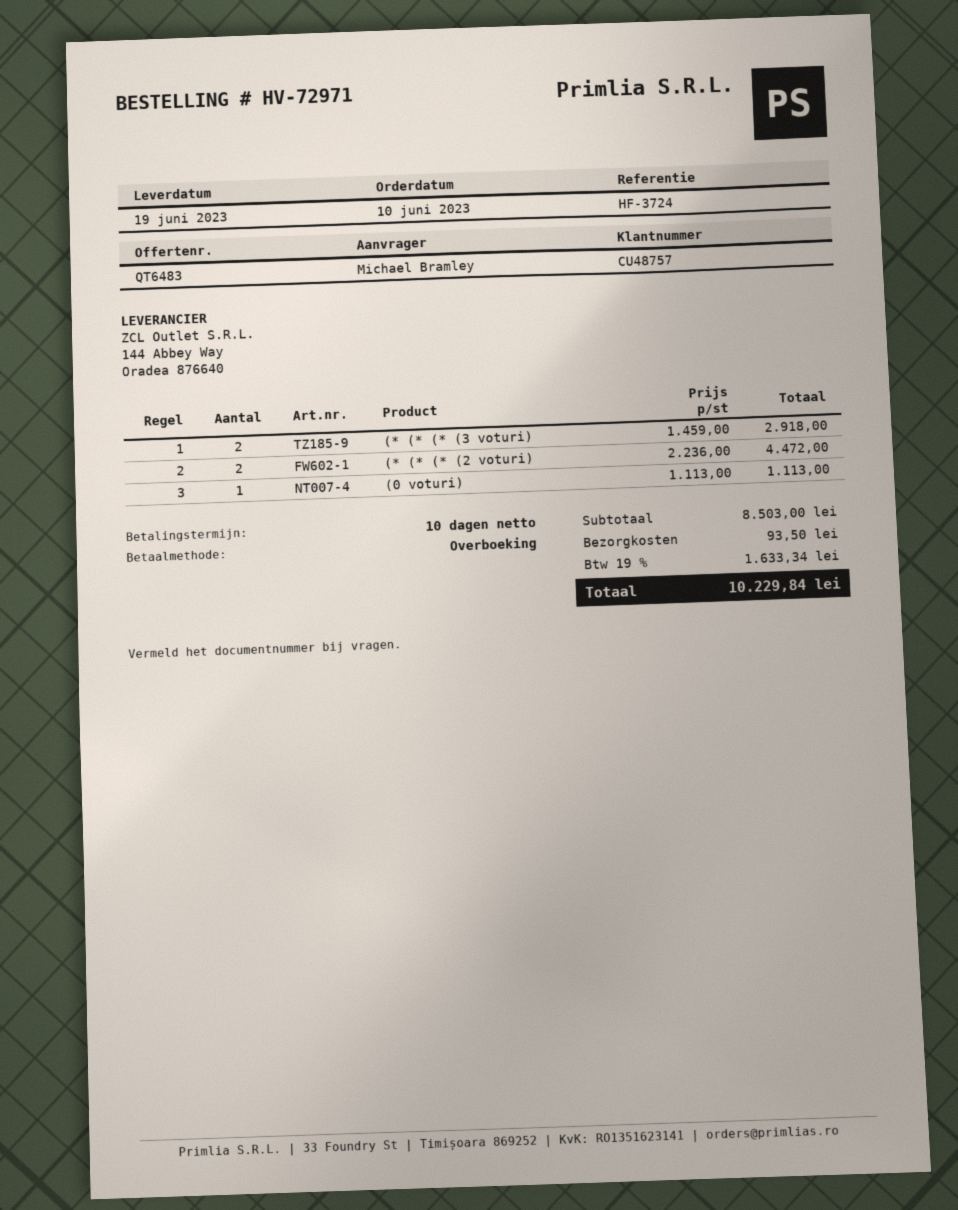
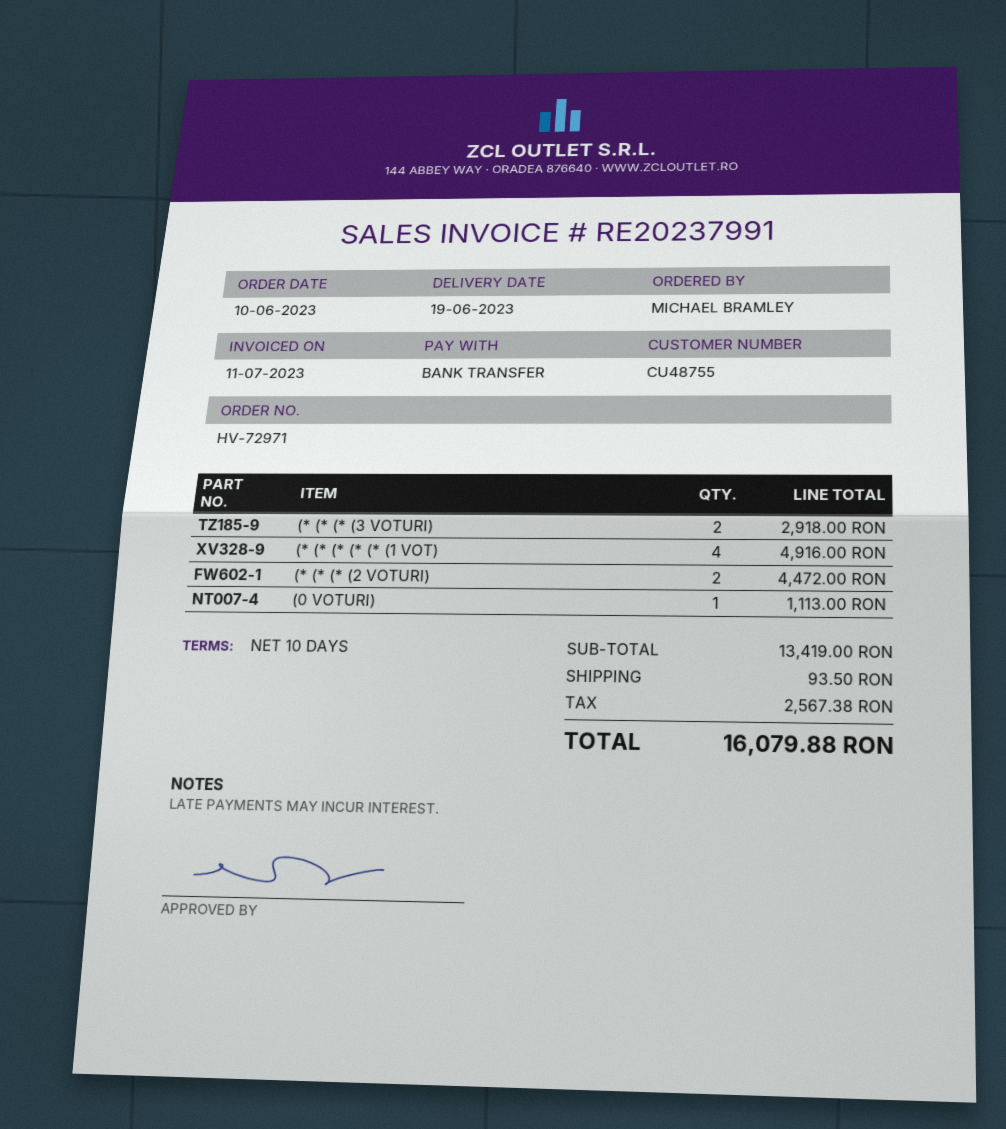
customer number: CU48757 -> CU48755
(* (* (* (* (* (1 VOT): none -> 4 for 4916.00
subtotal: 8503.00 -> 13419.00
tax: 1633.34 -> 2567.38
total: 10229.84 -> 16079.88

